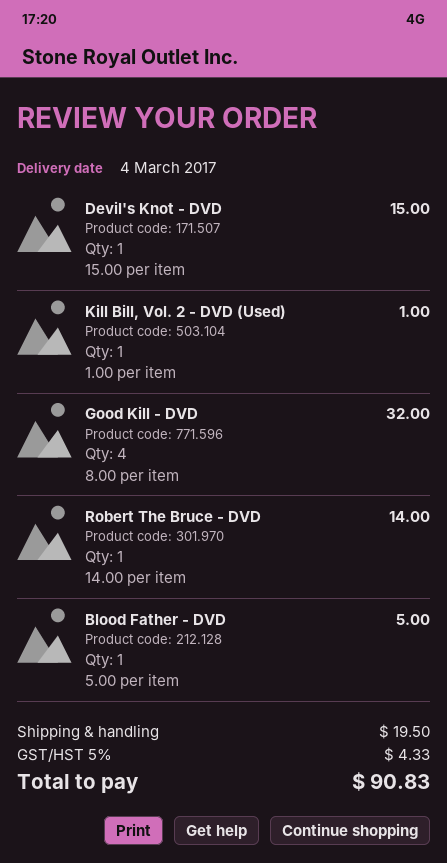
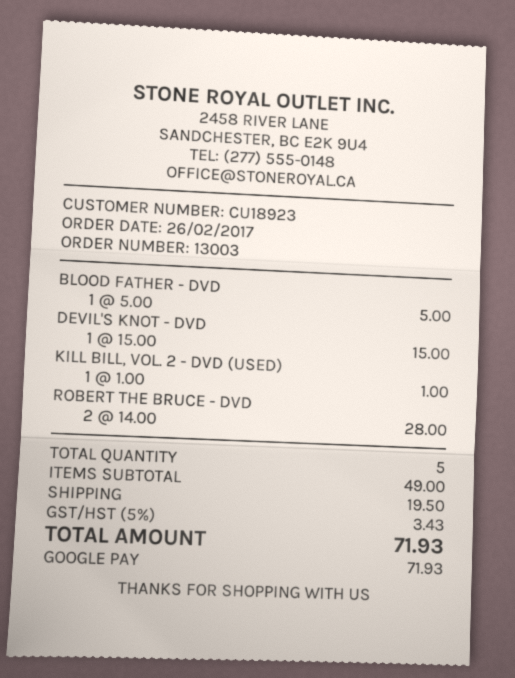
Good Kill - DVD: 4 x 8.00 = 32.00 -> none
Robert The Bruce - DVD: 1 x 14.00 = 14.00 -> 2 x 14.00 = 28.00
tax: 5% = 4.33 -> 5% = 3.43
total: 90.83 -> 71.93

